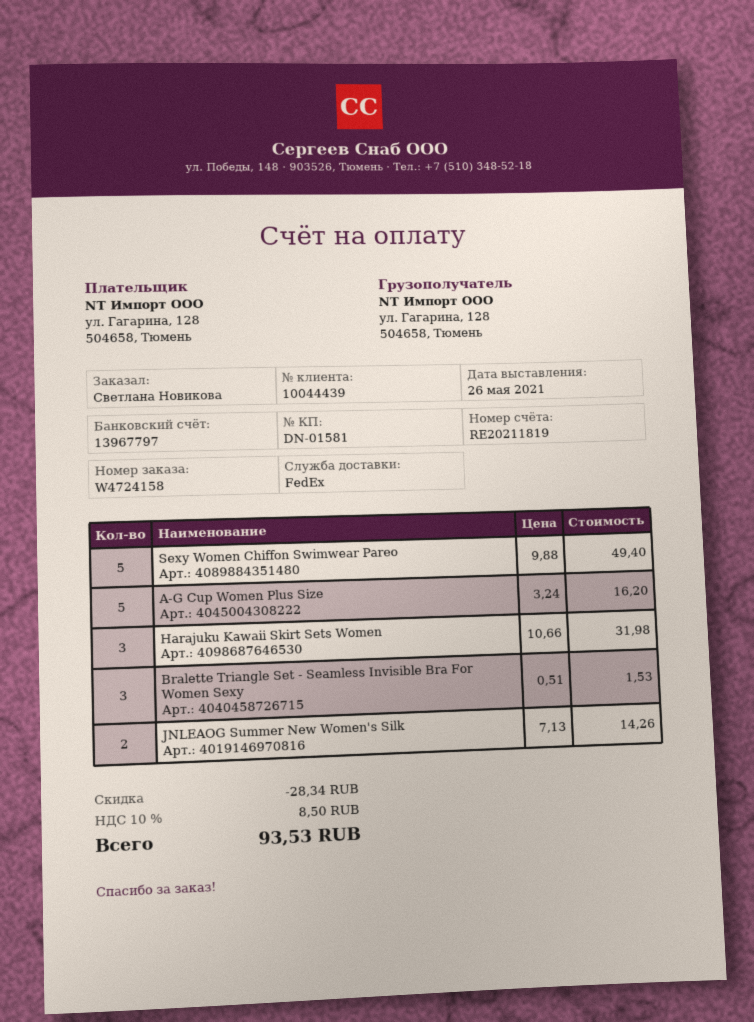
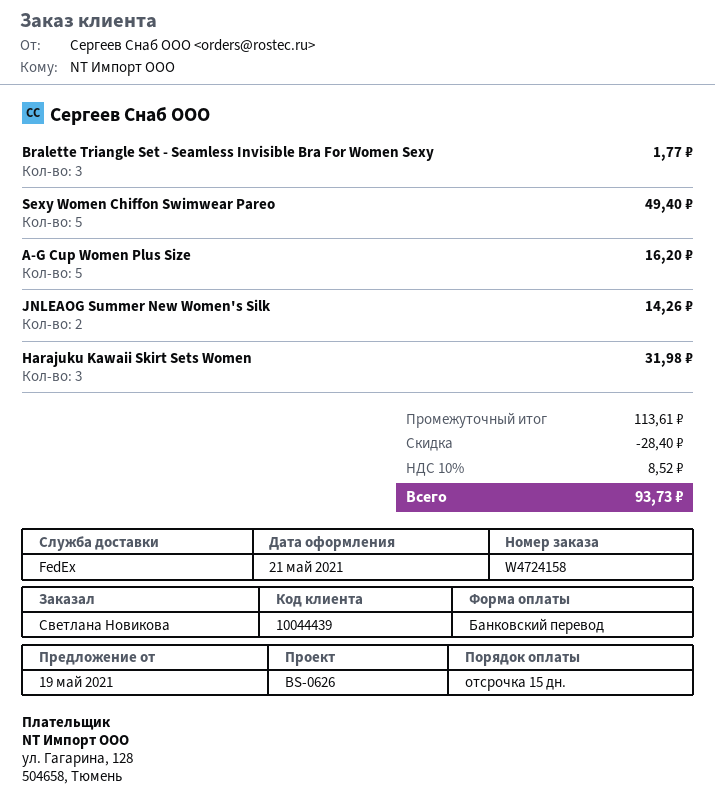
Bralette Triangle Set - Seamless Invisible Bra For Women Sexy: 3 for 1.53 -> 3 for 1.77
discount: 28.34 -> 28.40
tax: 10% = 8.50 -> 10% = 8.52
total: 93.53 -> 93.73

